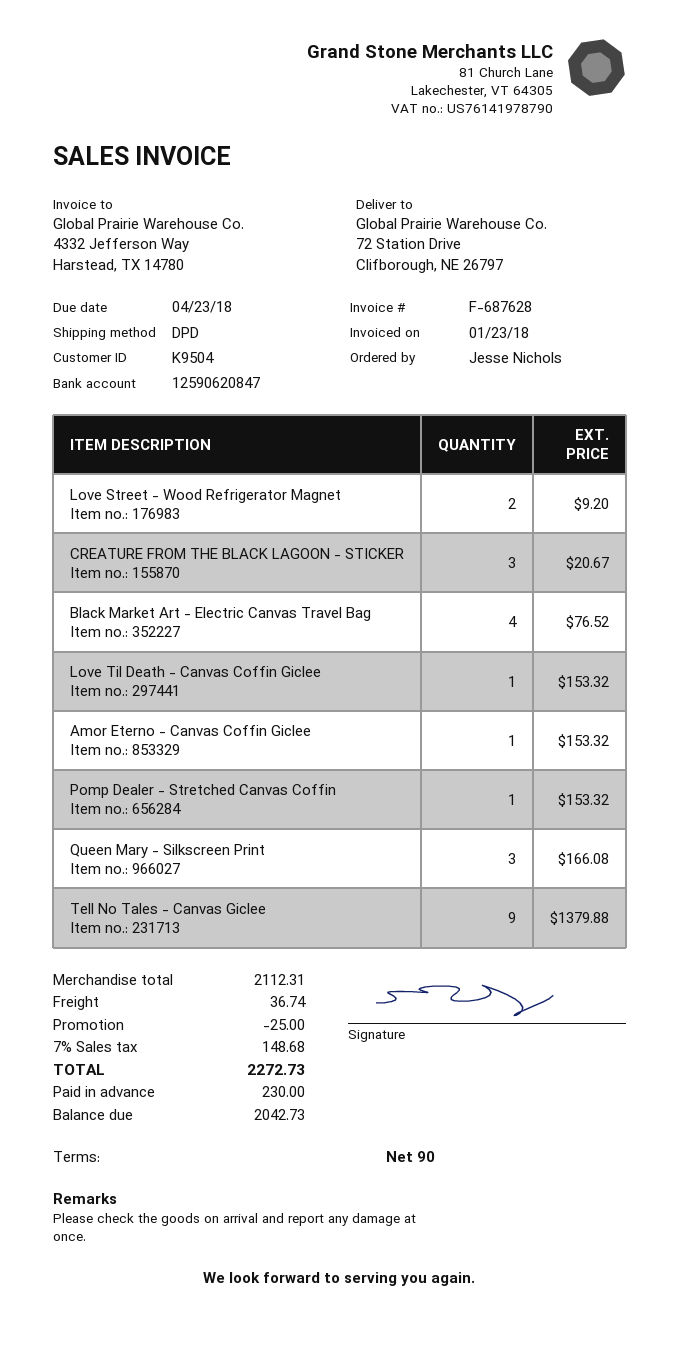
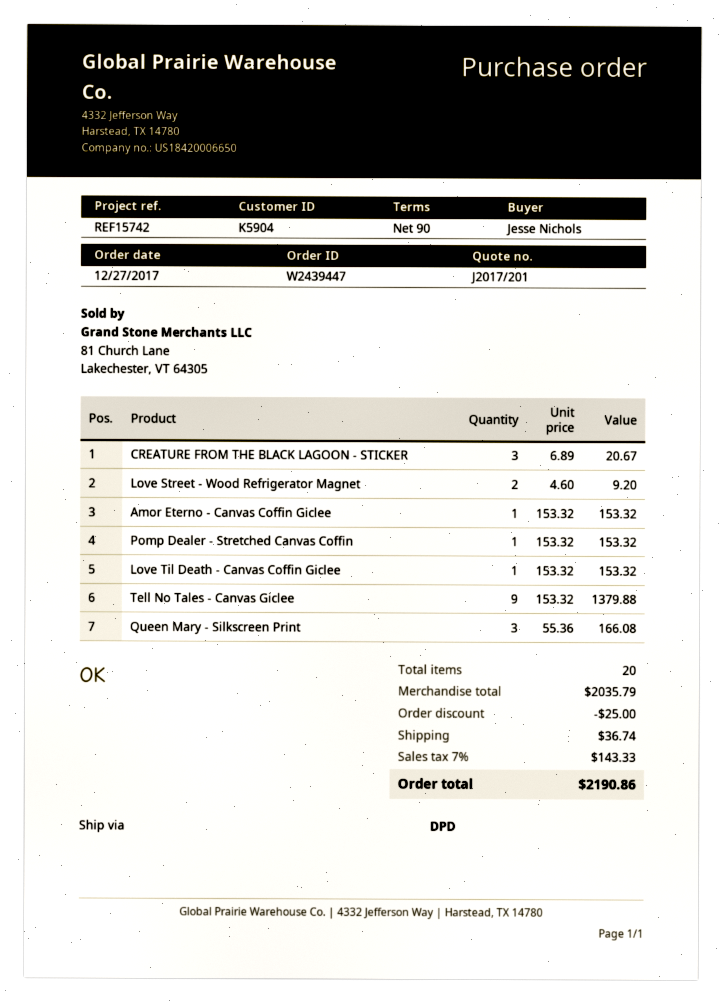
customer number: K9504 -> K5904
Black Market Art - Electric Canvas Travel Bag: 4 for 76.52 -> none
subtotal: 2112.31 -> 2035.79
tax: 7% = 148.68 -> 7% = 143.33
total: 2272.73 -> 2190.86

